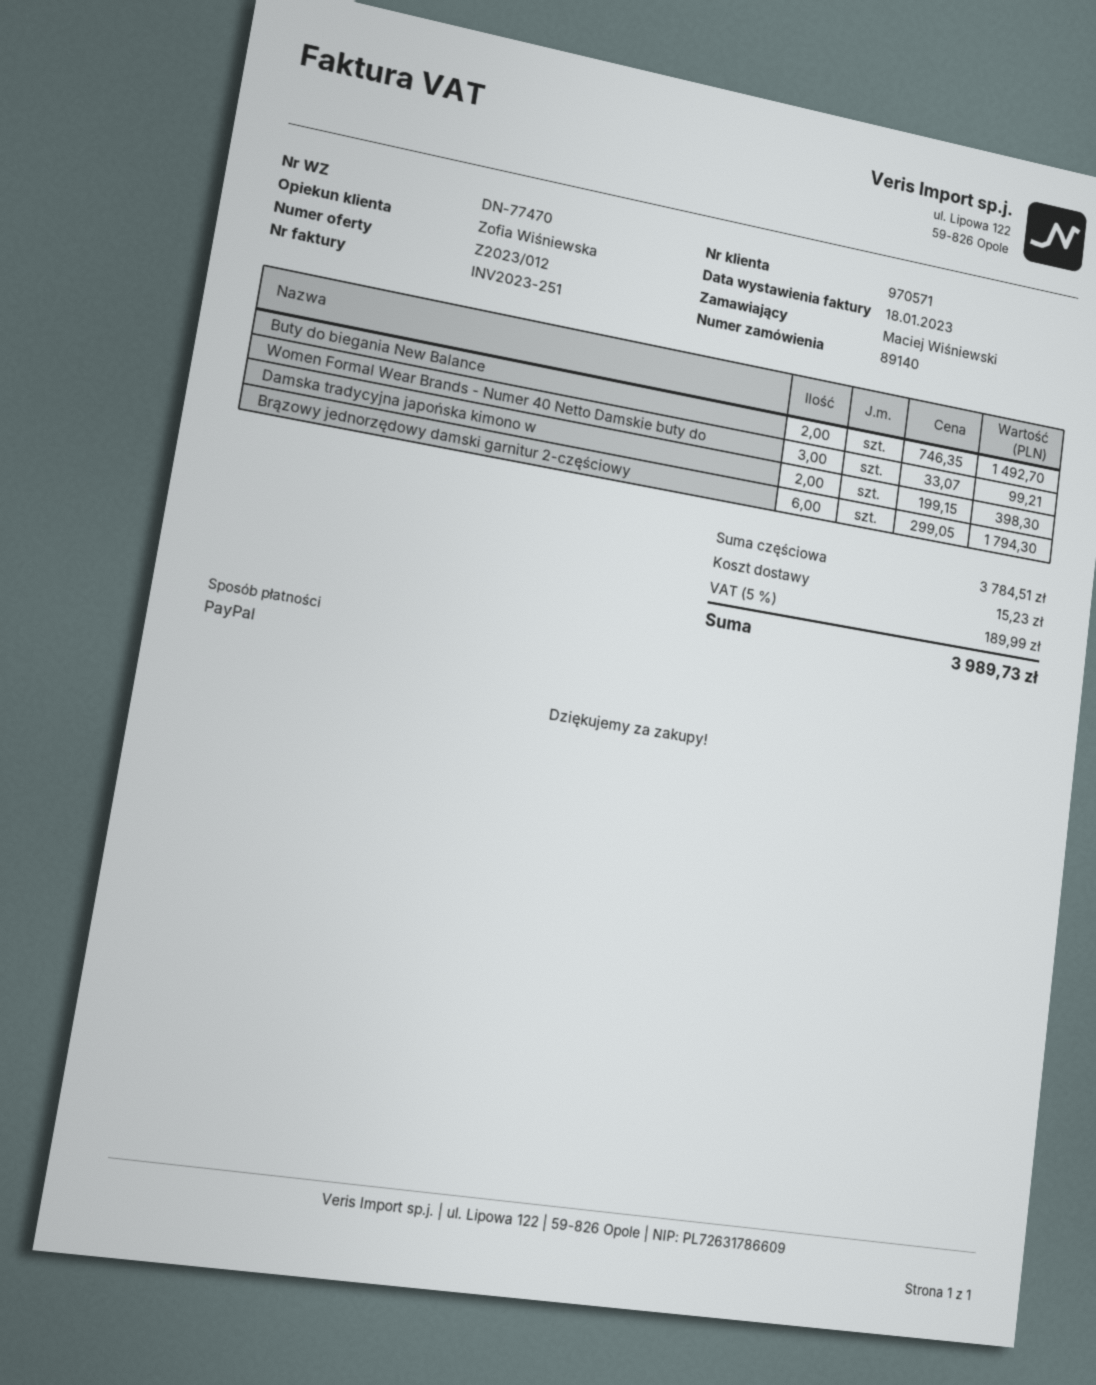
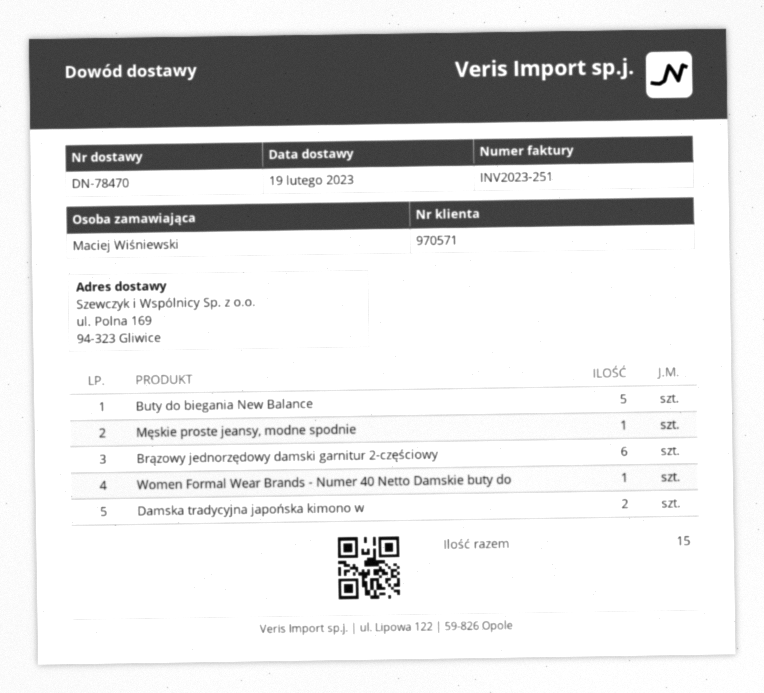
delivery note number: DN-77470 -> DN-78470
Buty do biegania New Balance: 2 -> 5
Women Formal Wear Brands - Numer 40 Netto Damskie buty do: 3 -> 1
Męskie proste jeansy, modne spodnie: none -> 1

